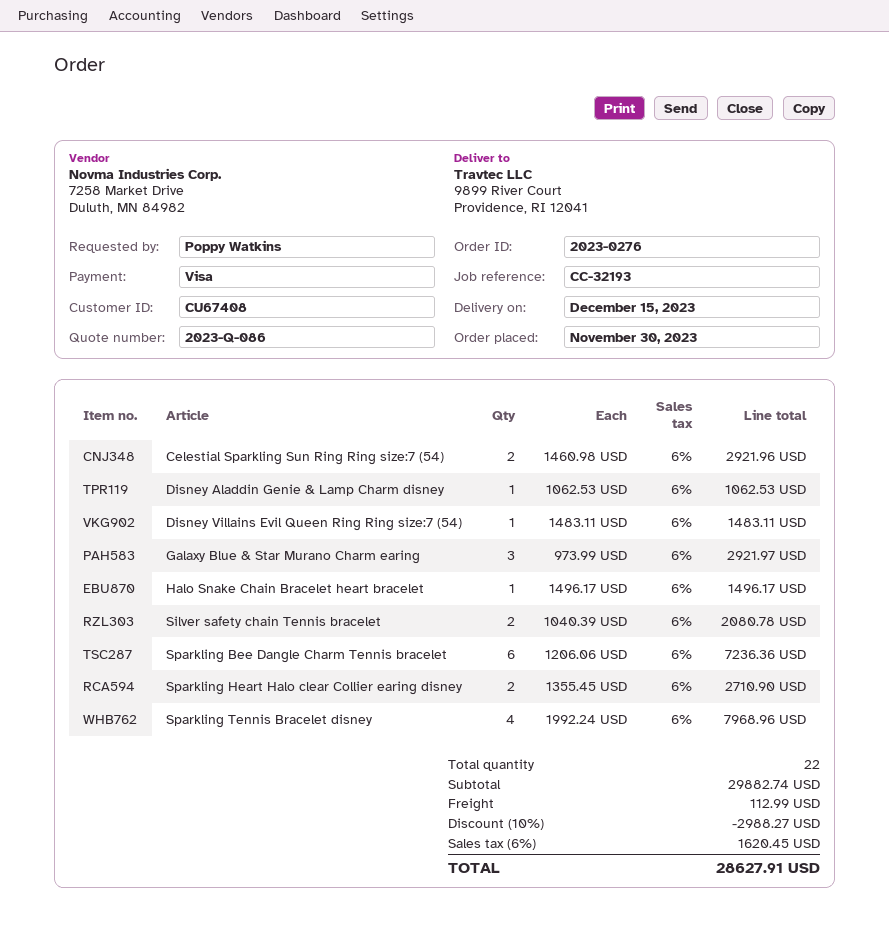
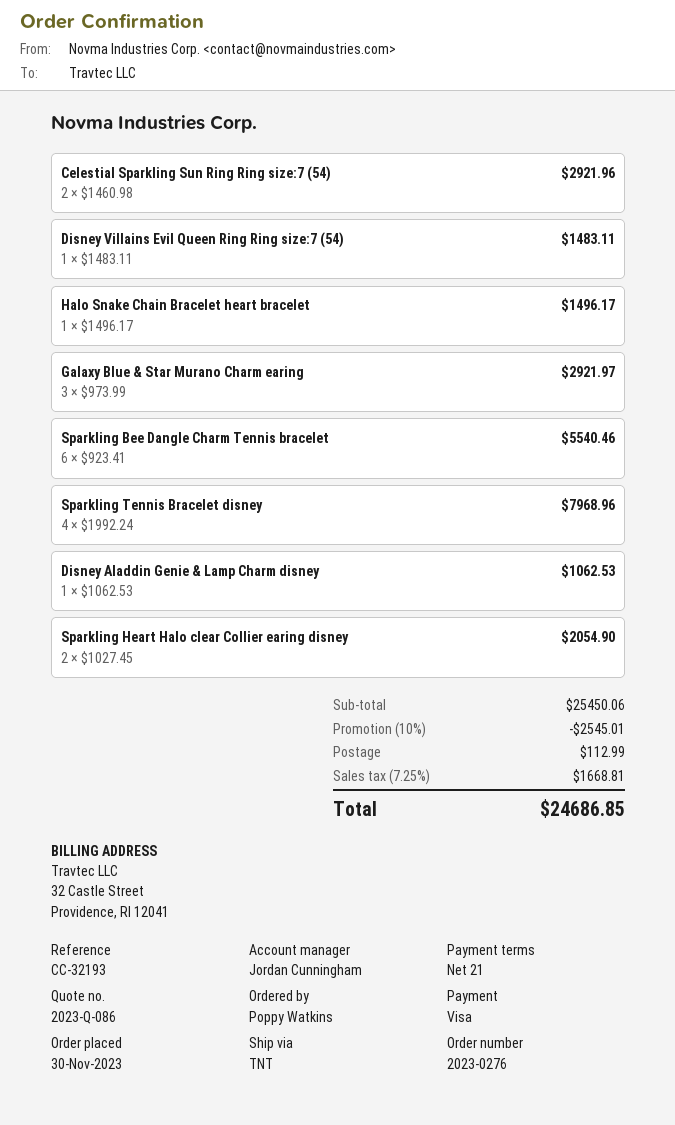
Silver safety chain Tennis bracelet: 2 x 1040.39 = 2080.78 -> none
Sparkling Bee Dangle Charm Tennis bracelet: 6 x 1206.06 = 7236.36 -> 6 x 923.41 = 5540.46
Sparkling Heart Halo clear Collier earing disney: 2 x 1355.45 = 2710.90 -> 2 x 1027.45 = 2054.90
subtotal: 29882.74 -> 25450.06
discount: 10% = 2988.27 -> 10% = 2545.01
tax: 6% = 1620.45 -> 7.25% = 1668.81
total: 28627.91 -> 24686.85

